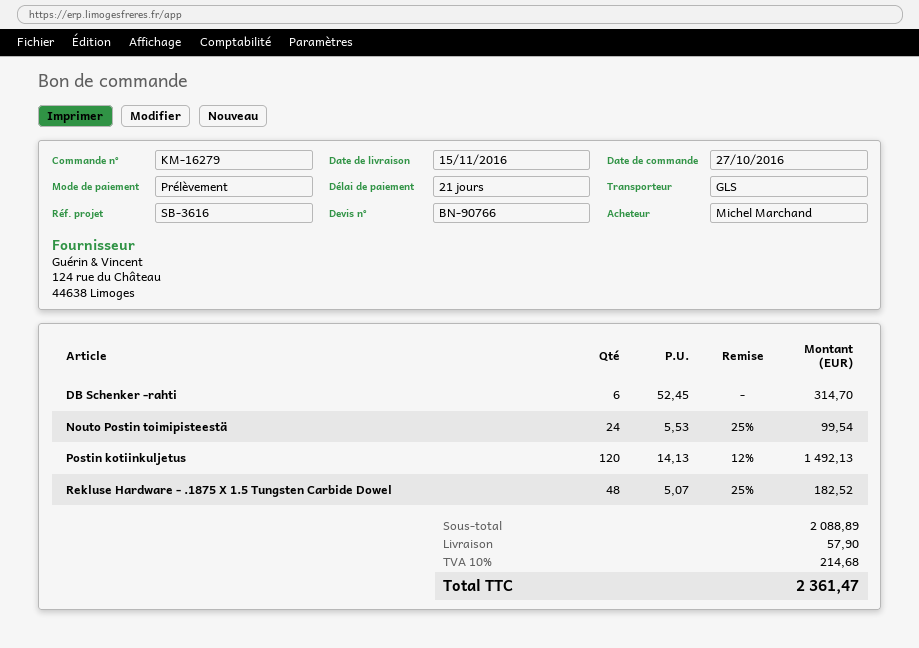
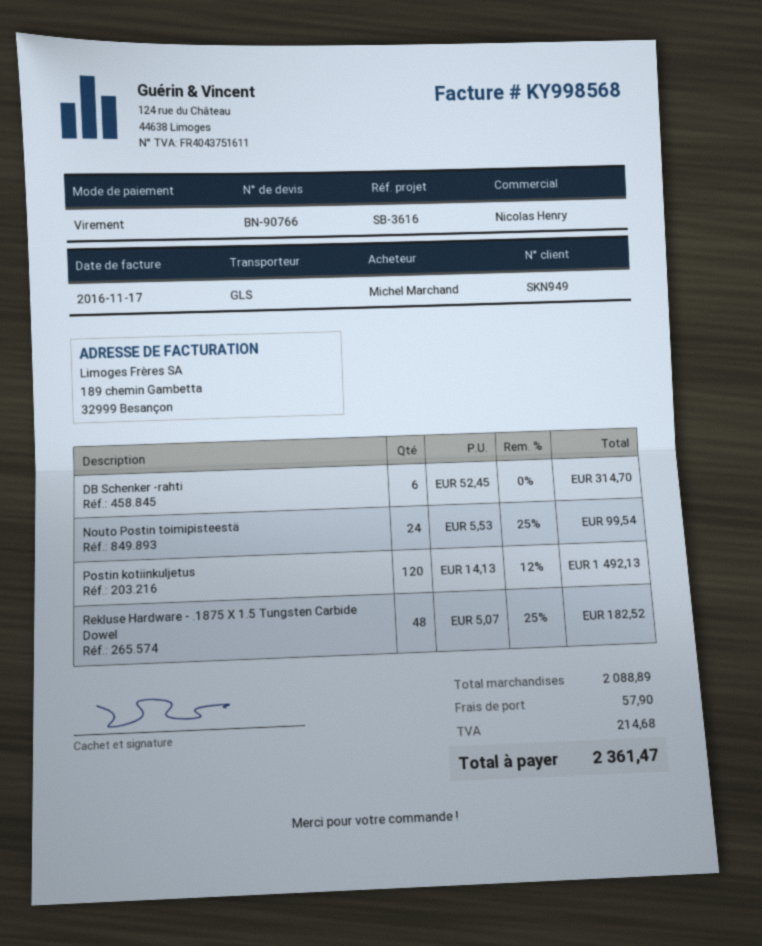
payment method: direct debit -> bank transfer

